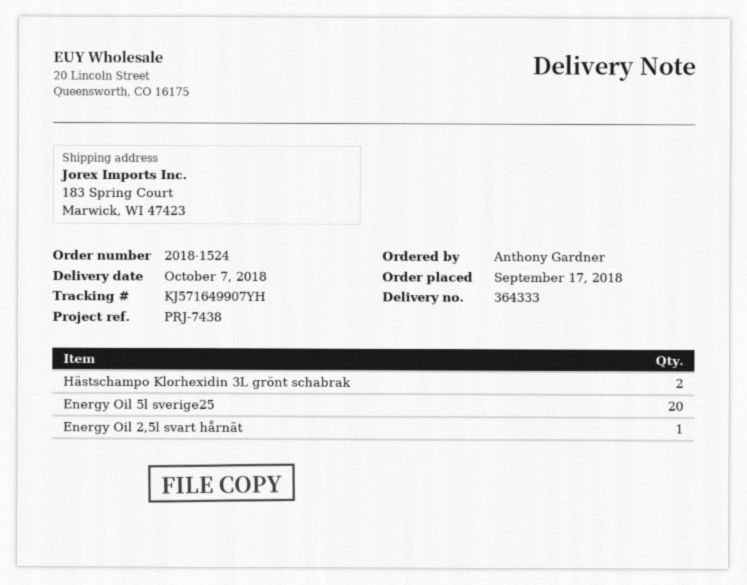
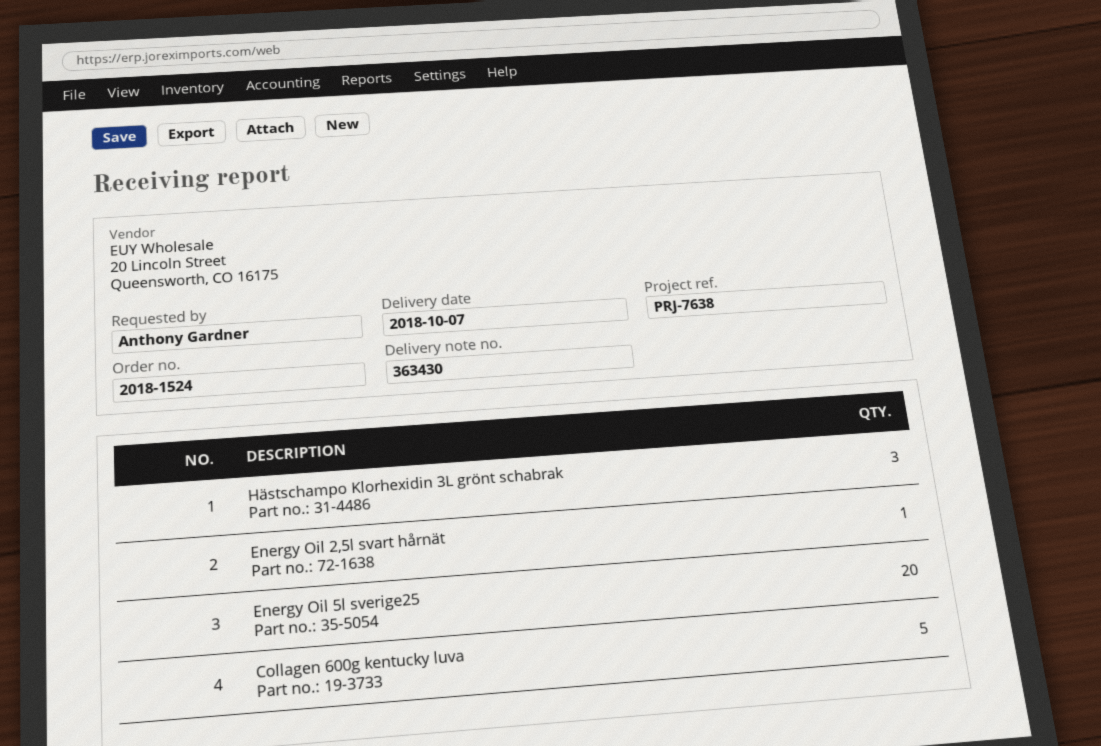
delivery note number: 364333 -> 363430
reference: PRJ-7438 -> PRJ-7638
Hästschampo Klorhexidin 3L grönt schabrak: 2 -> 3
Collagen 600g kentucky luva: none -> 5

